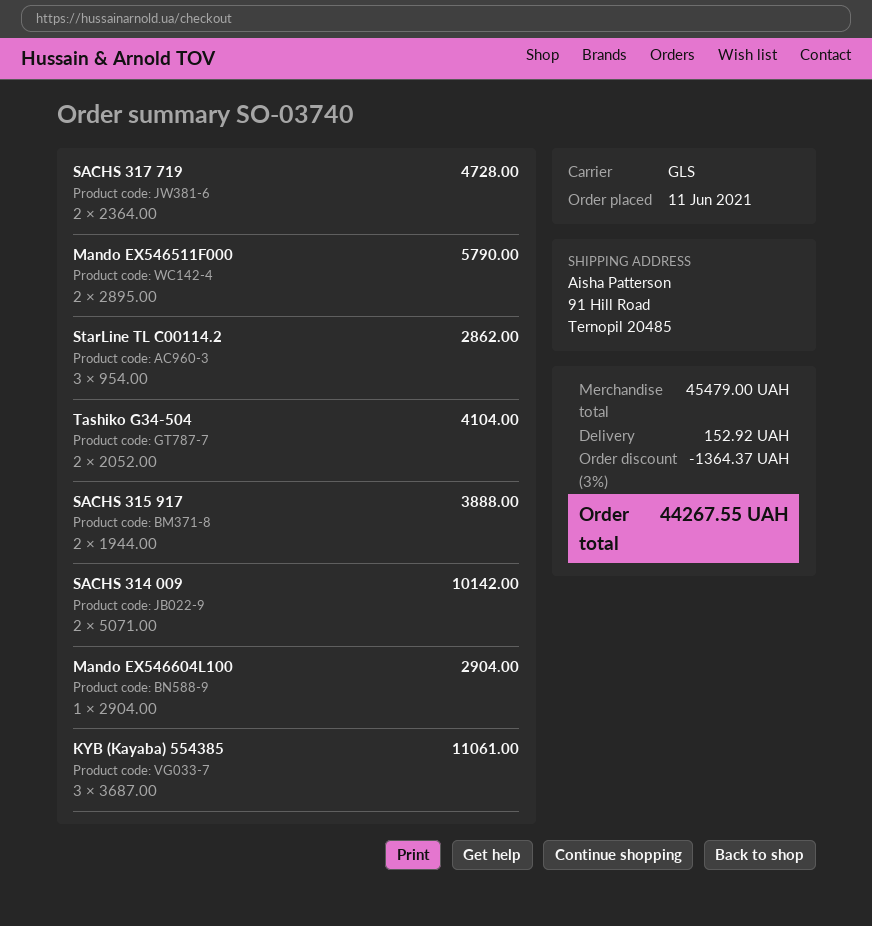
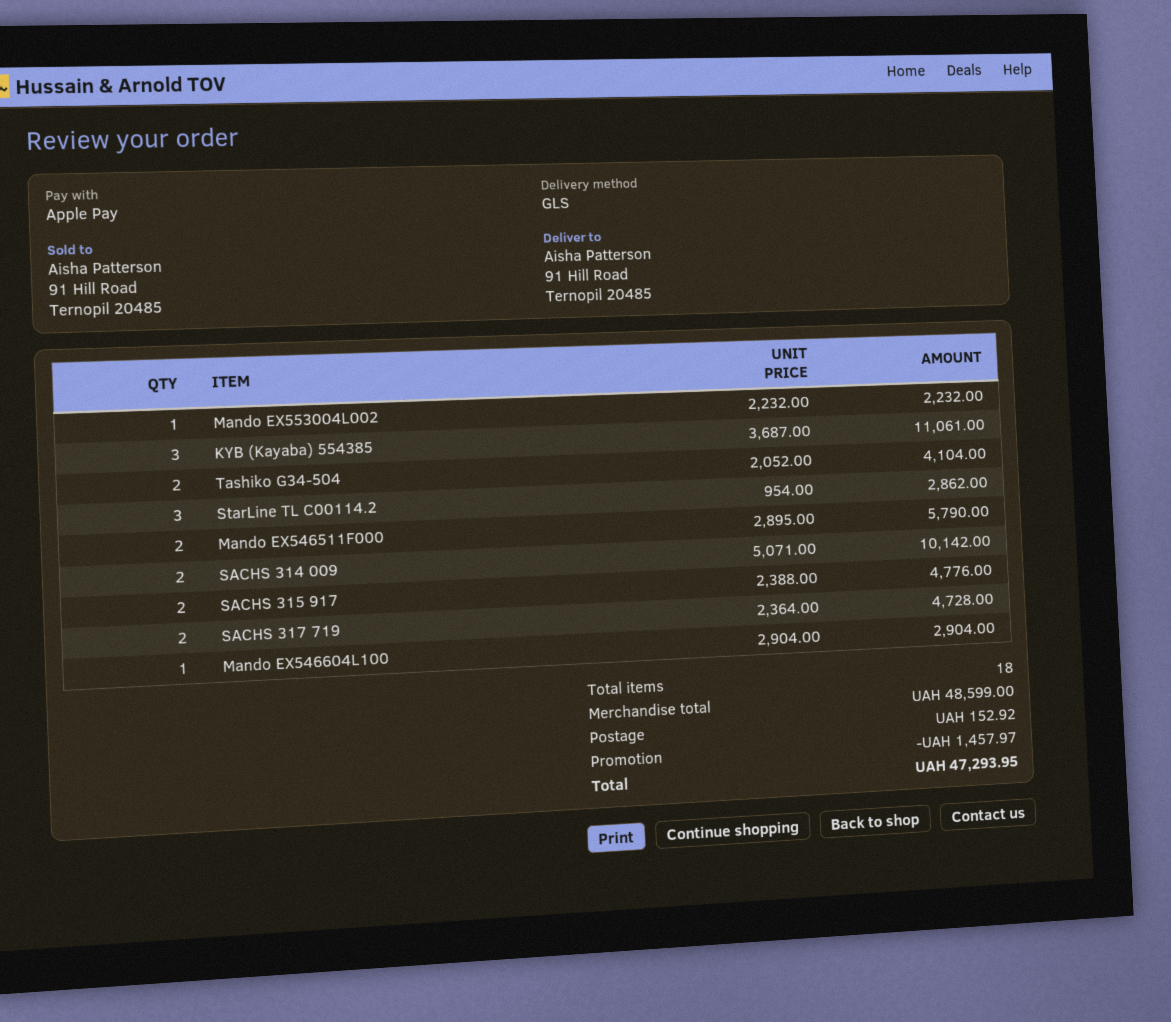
SACHS 315 917: 2 x 1944.00 = 3888.00 -> 2 x 2388.00 = 4776.00
Mando EX553004L002: none -> 1 x 2232.00 = 2232.00
subtotal: 45479.00 -> 48599.00
discount: 1364.37 -> 1457.97
total: 44267.55 -> 47293.95

